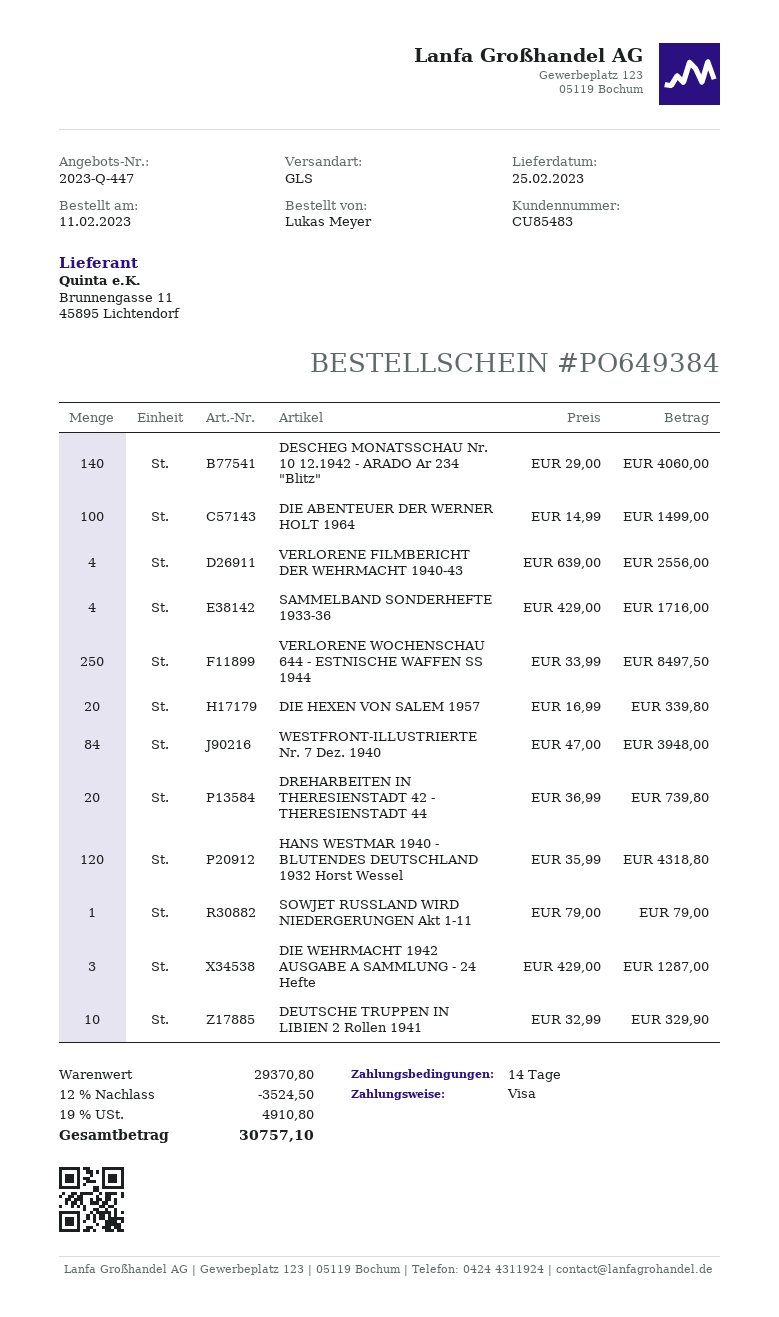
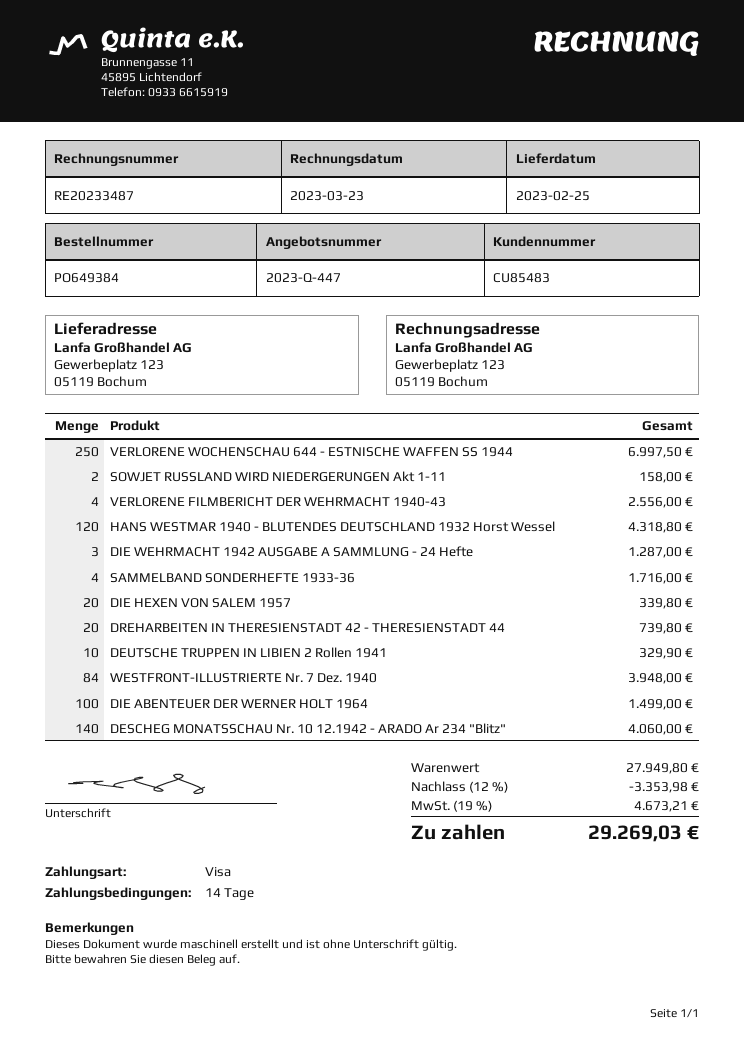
VERLORENE WOCHENSCHAU 644 - ESTNISCHE WAFFEN SS 1944: 250 for 8497.50 -> 250 for 6997.50
SOWJET RUSSLAND WIRD NIEDERGERUNGEN Akt 1-11: 1 for 79.00 -> 2 for 158.00
subtotal: 29370.80 -> 27949.80
discount: 12% = 3524.50 -> 12% = 3353.98
tax: 19% = 4910.80 -> 19% = 4673.21
total: 30757.10 -> 29269.03

